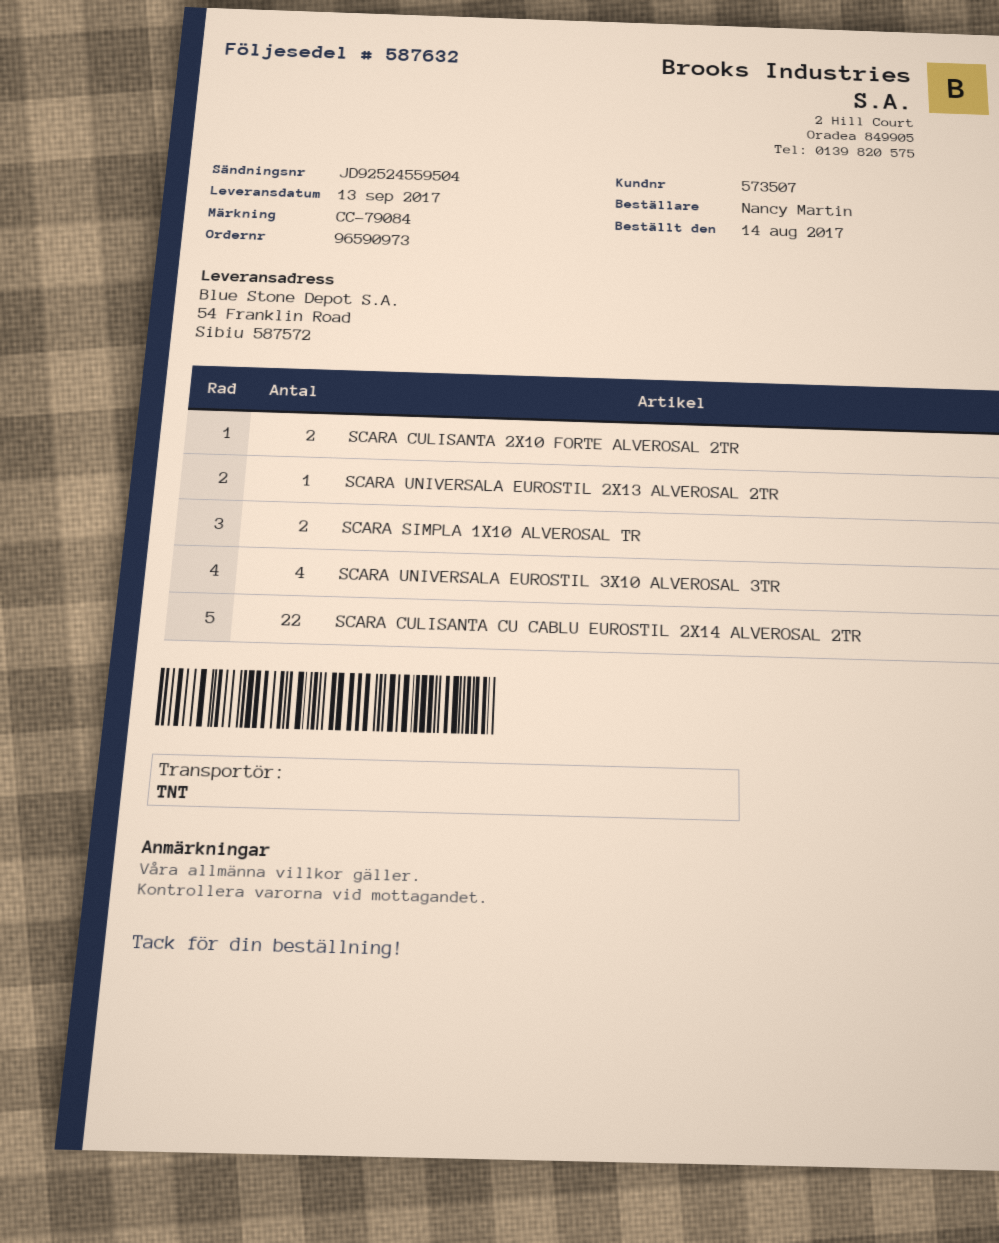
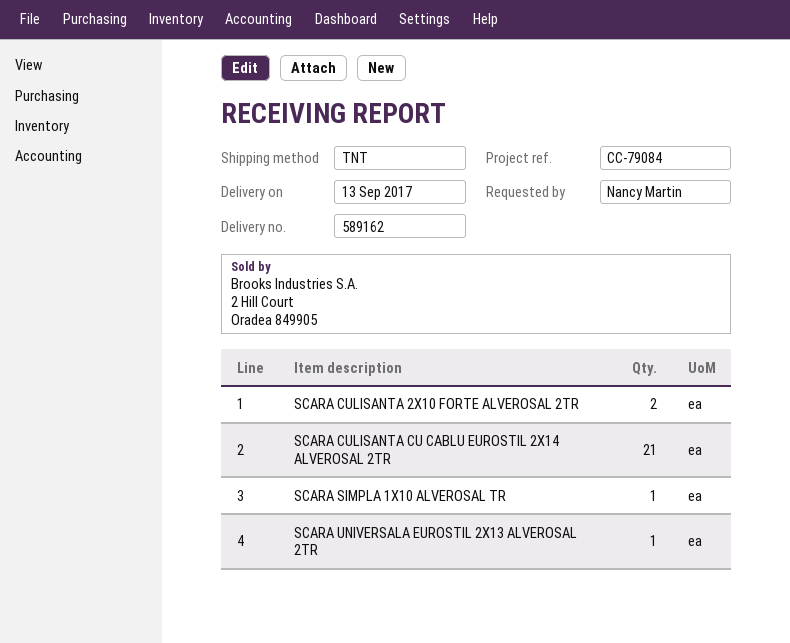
delivery note number: 587632 -> 589162
SCARA SIMPLA 1X10 ALVEROSAL TR: 2 -> 1
SCARA UNIVERSALA EUROSTIL 3X10 ALVEROSAL 3TR: 4 -> none
SCARA CULISANTA CU CABLU EUROSTIL 2X14 ALVEROSAL 2TR: 22 -> 21

